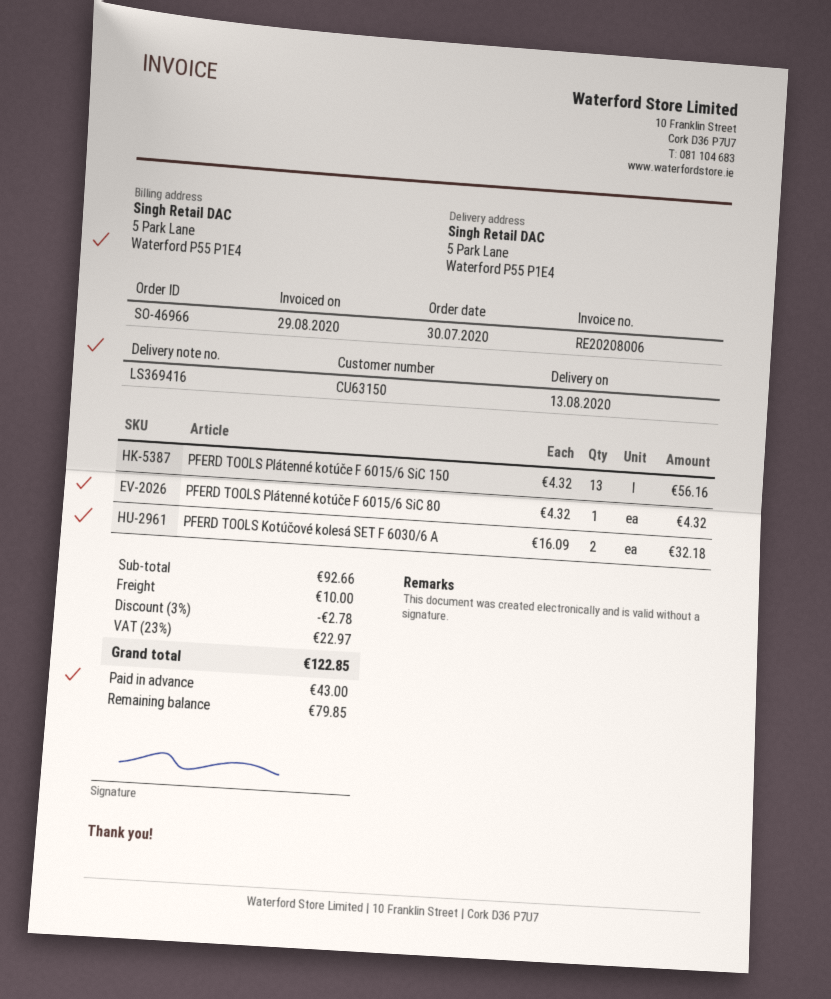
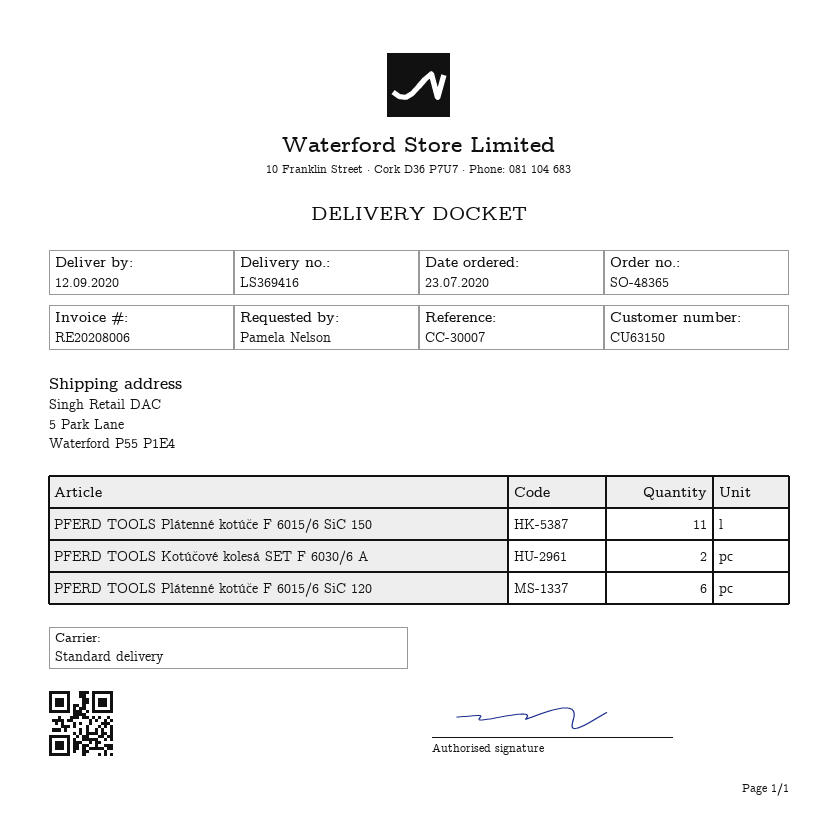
order number: SO-46966 -> SO-48365
order date: 2020-07-30 -> 2020-07-23
delivery date: 2020-08-13 -> 2020-09-12
PFERD TOOLS Plátenné kotúče F 6015/6 SiC 150: 13 -> 11
PFERD TOOLS Plátenné kotúče F 6015/6 SiC 80: 1 -> none
PFERD TOOLS Plátenné kotúče F 6015/6 SiC 120: none -> 6

